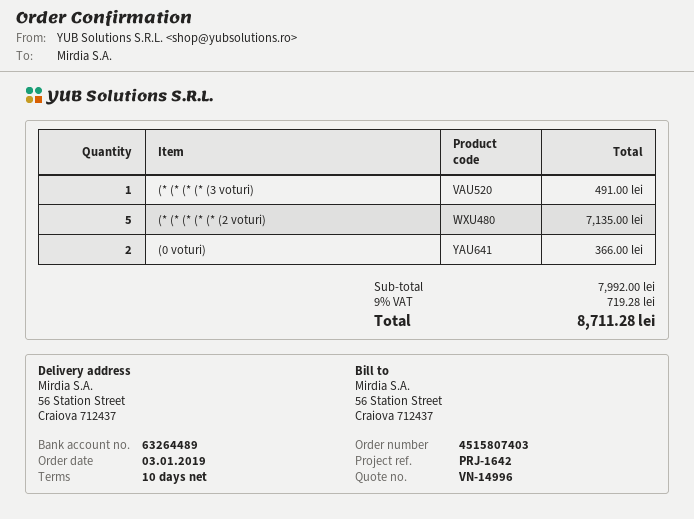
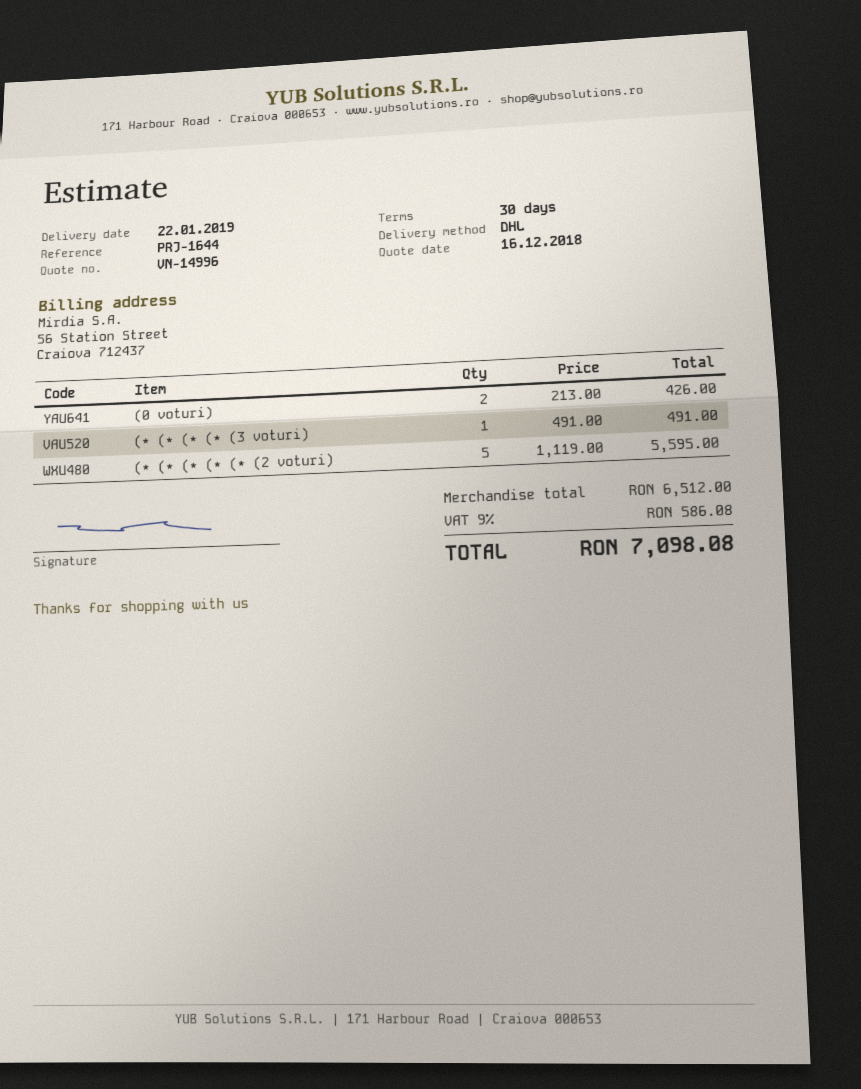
payment terms: 10 days -> 30 days
reference: PRJ-1642 -> PRJ-1644
(* (* (* (* (* (2 voturi): 5 for 7135.00 -> 5 for 5595.00
(0 voturi): 2 for 366.00 -> 2 for 426.00
subtotal: 7992.00 -> 6512.00
tax: 9% = 719.28 -> 9% = 586.08
total: 8711.28 -> 7098.08

